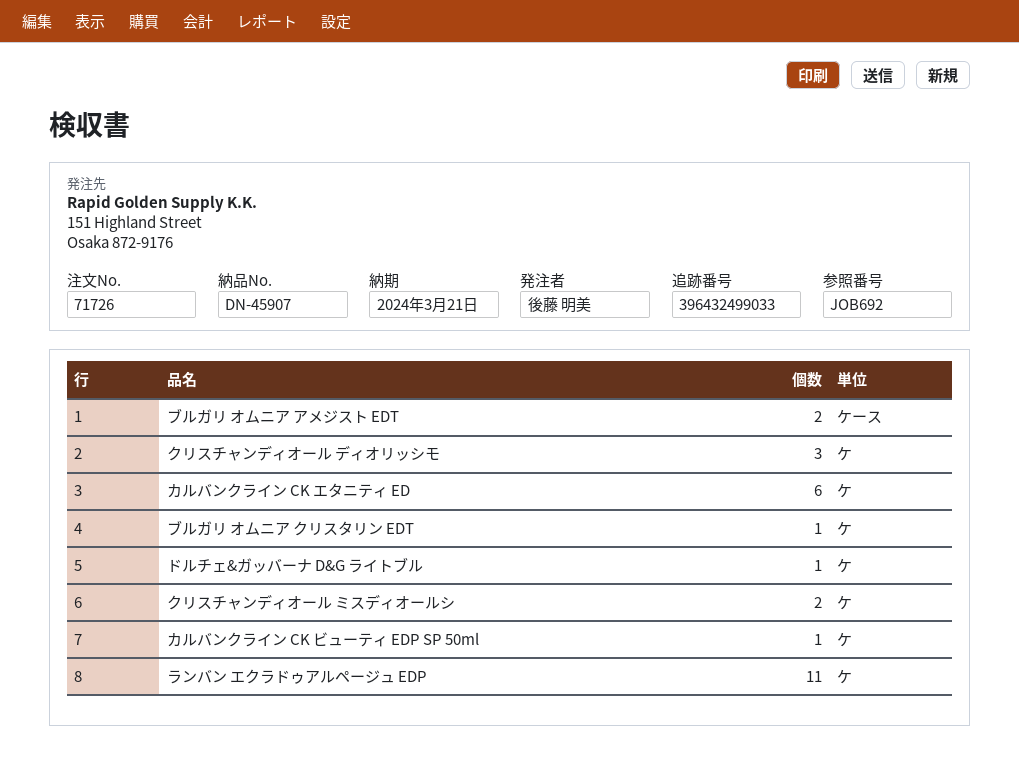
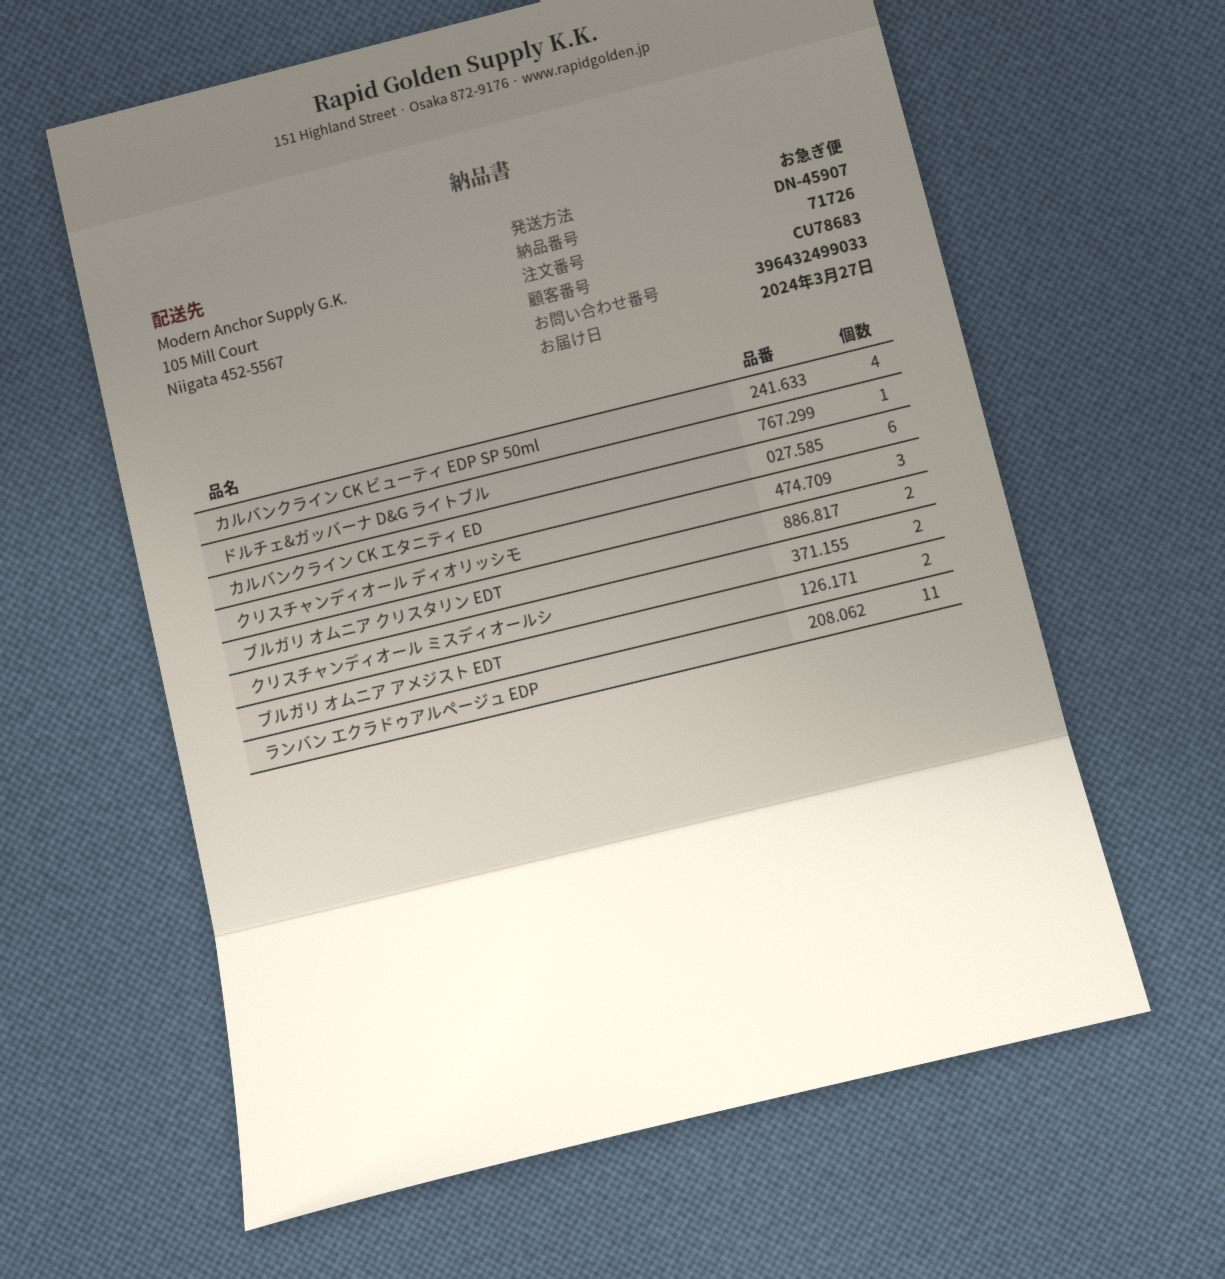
delivery date: 2024-03-21 -> 2024-03-27
ブルガリ オムニア クリスタリン EDT: 1 -> 2
カルバンクライン CK ビューティ EDP SP 50ml: 1 -> 4

